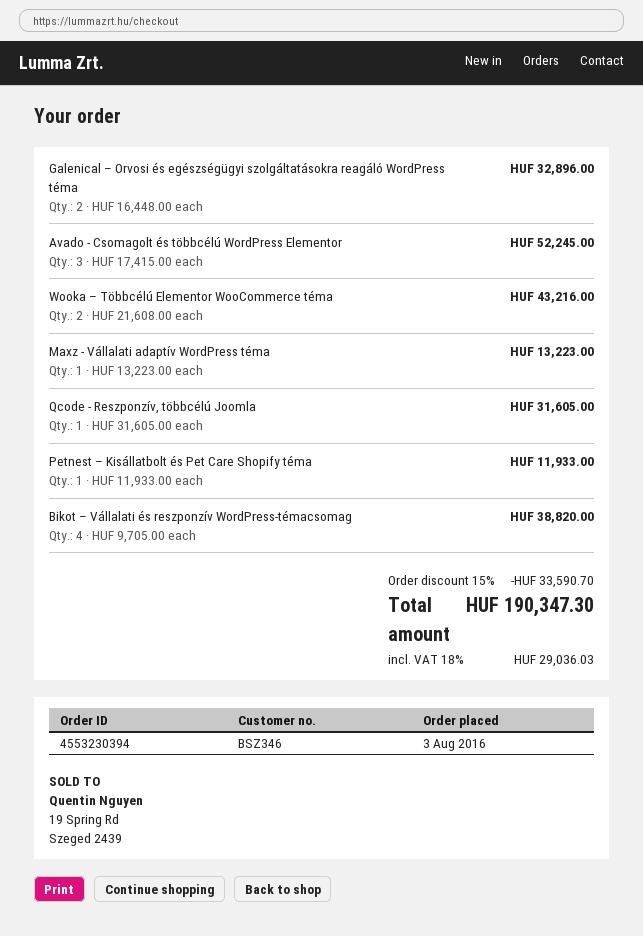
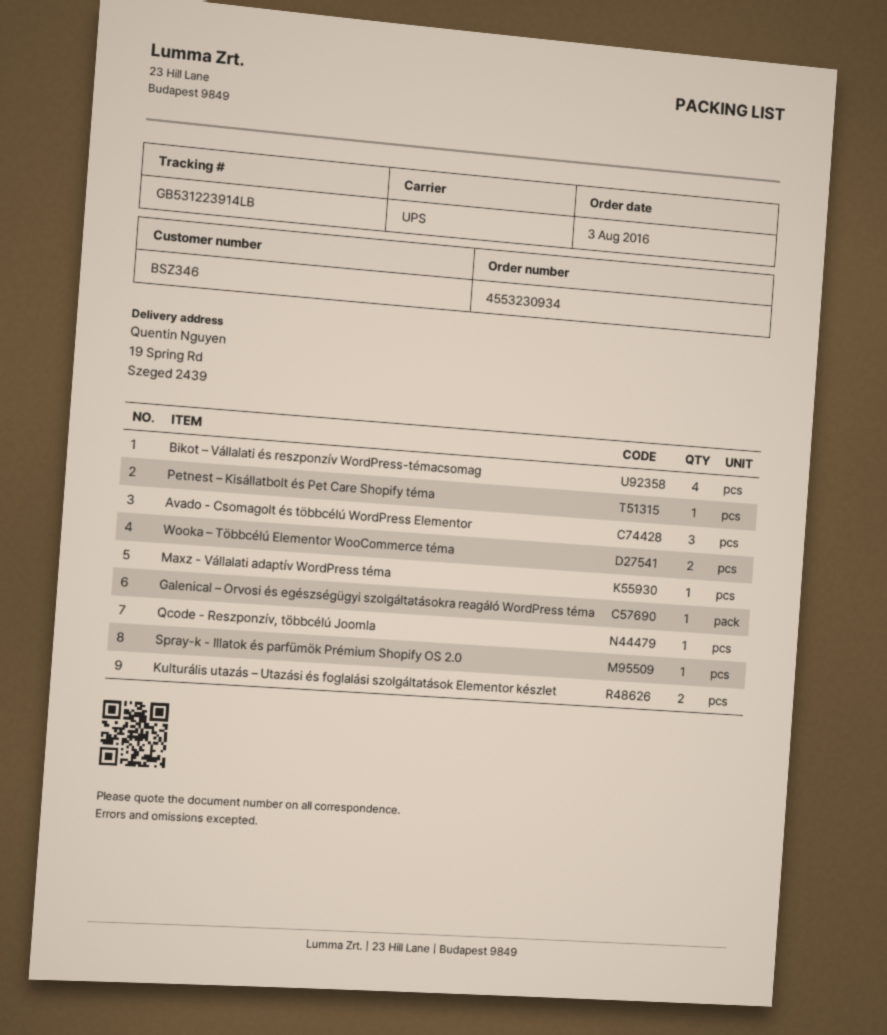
order number: 4553230394 -> 4553230934
Galenical – Orvosi és egészségügyi szolgáltatásokra reagáló WordPress téma: 2 -> 1
Spray-k - Illatok és parfümök Prémium Shopify OS 2.0: none -> 1
Kulturális utazás – Utazási és foglalási szolgáltatások Elementor készlet: none -> 2

